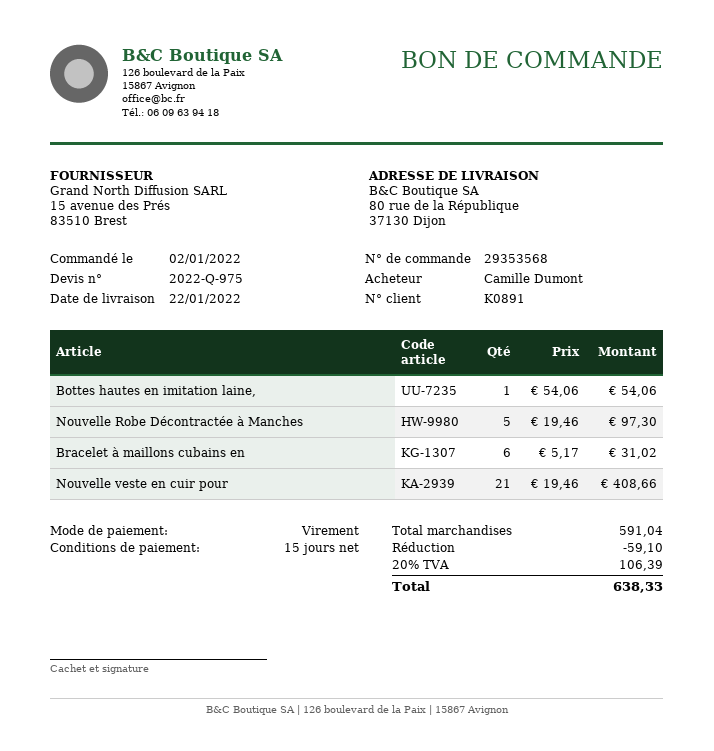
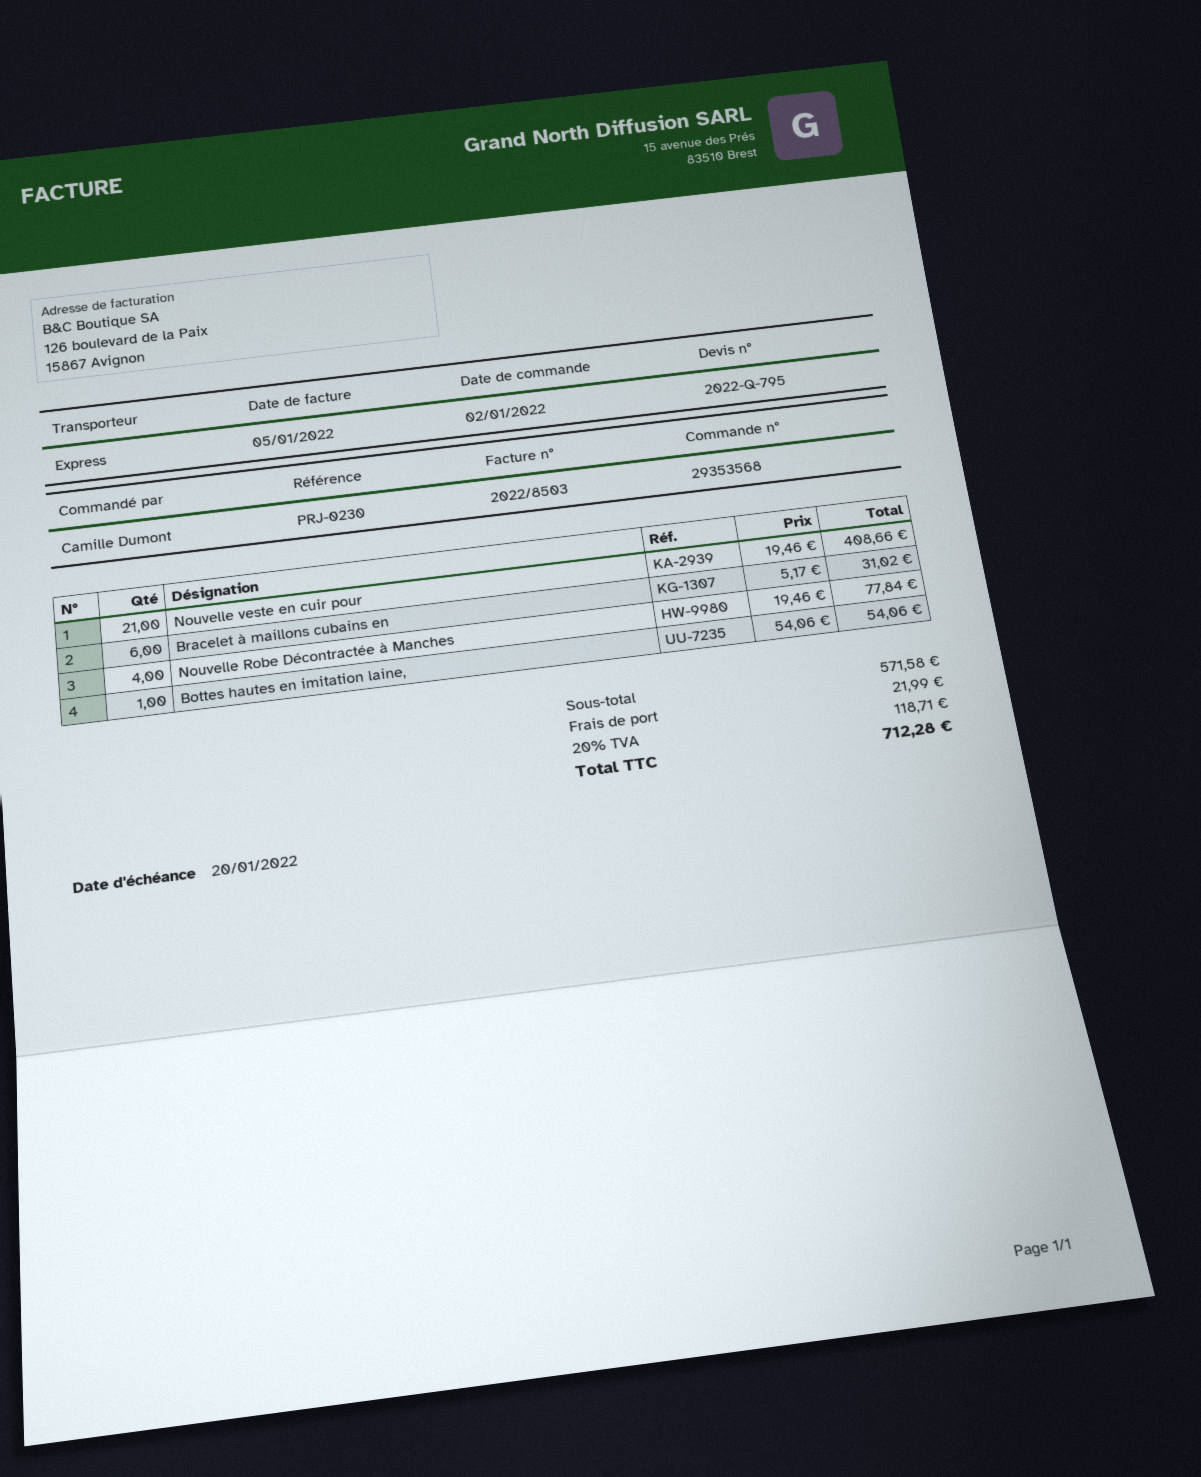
quote number: 2022-Q-975 -> 2022-Q-795
Nouvelle Robe Décontractée à Manches: 5 x 19.46 = 97.30 -> 4 x 19.46 = 77.84
subtotal: 591.04 -> 571.58
discount: 59.10 -> none
shipping: none -> 21.99
tax: 20% = 106.39 -> 20% = 118.71
total: 638.33 -> 712.28

